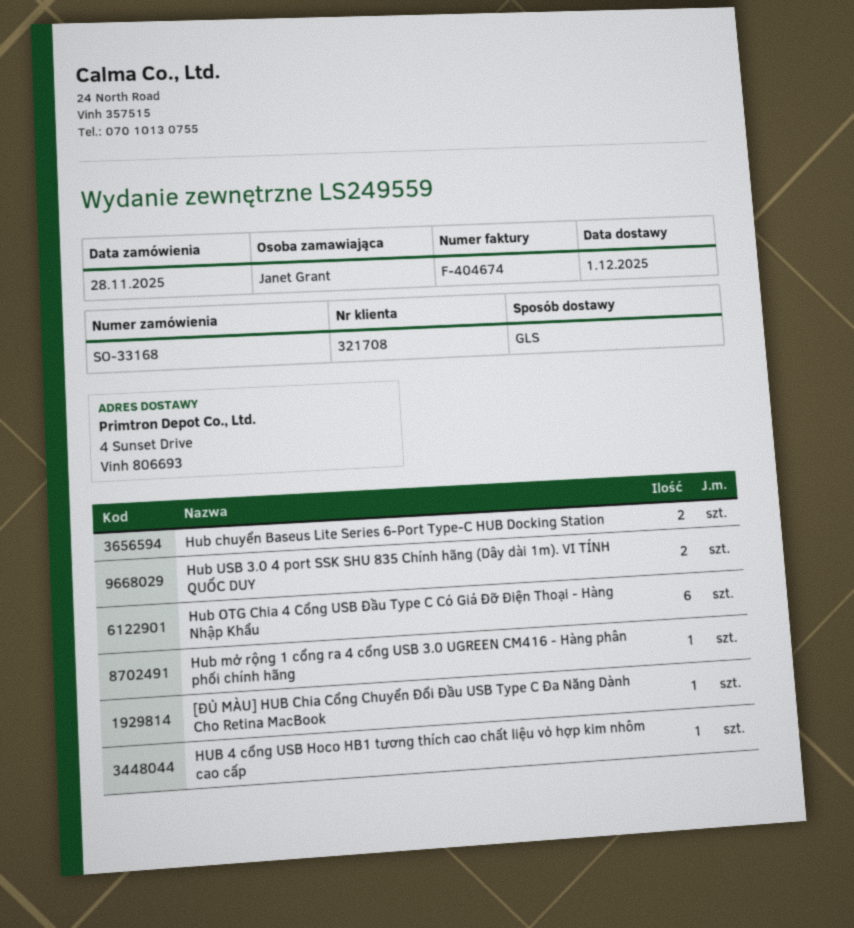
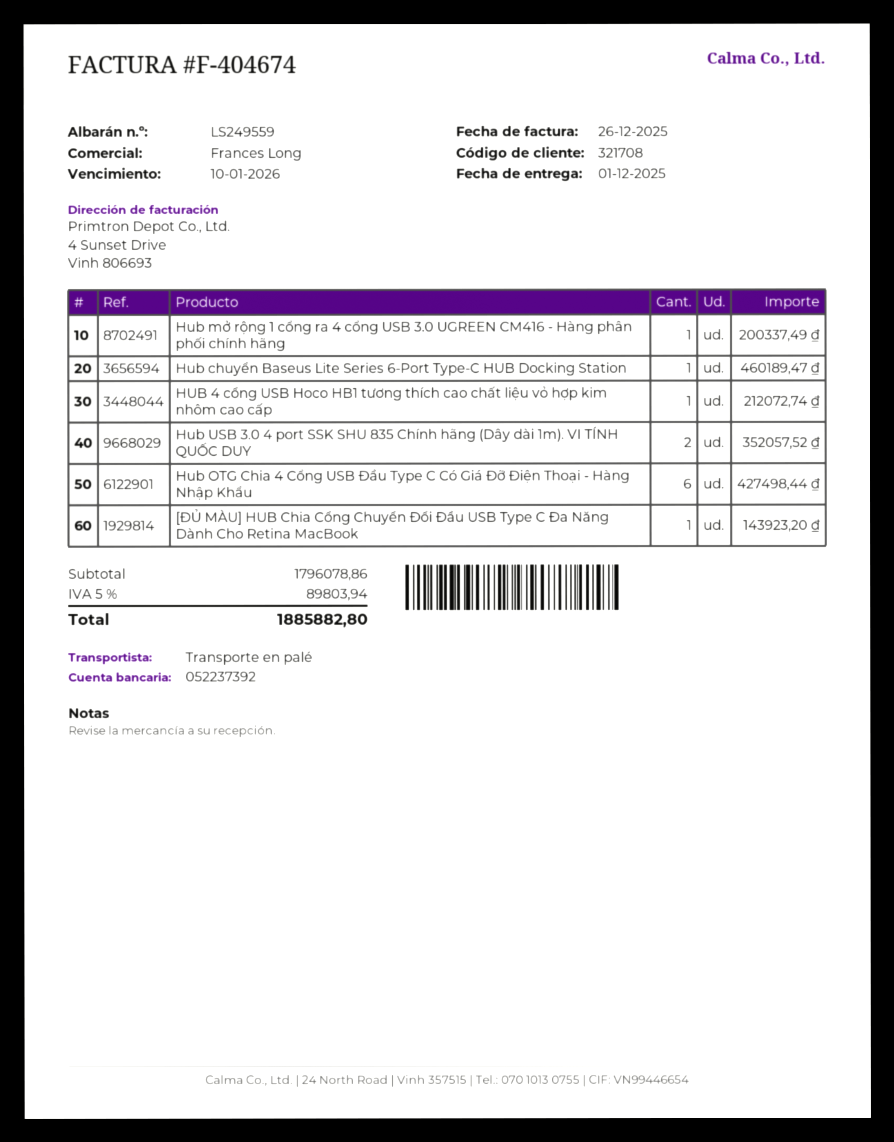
shipping method: GLS -> pallet freight
Hub chuyển Baseus Lite Series 6-Port Type-C HUB Docking Station: 2 -> 1

